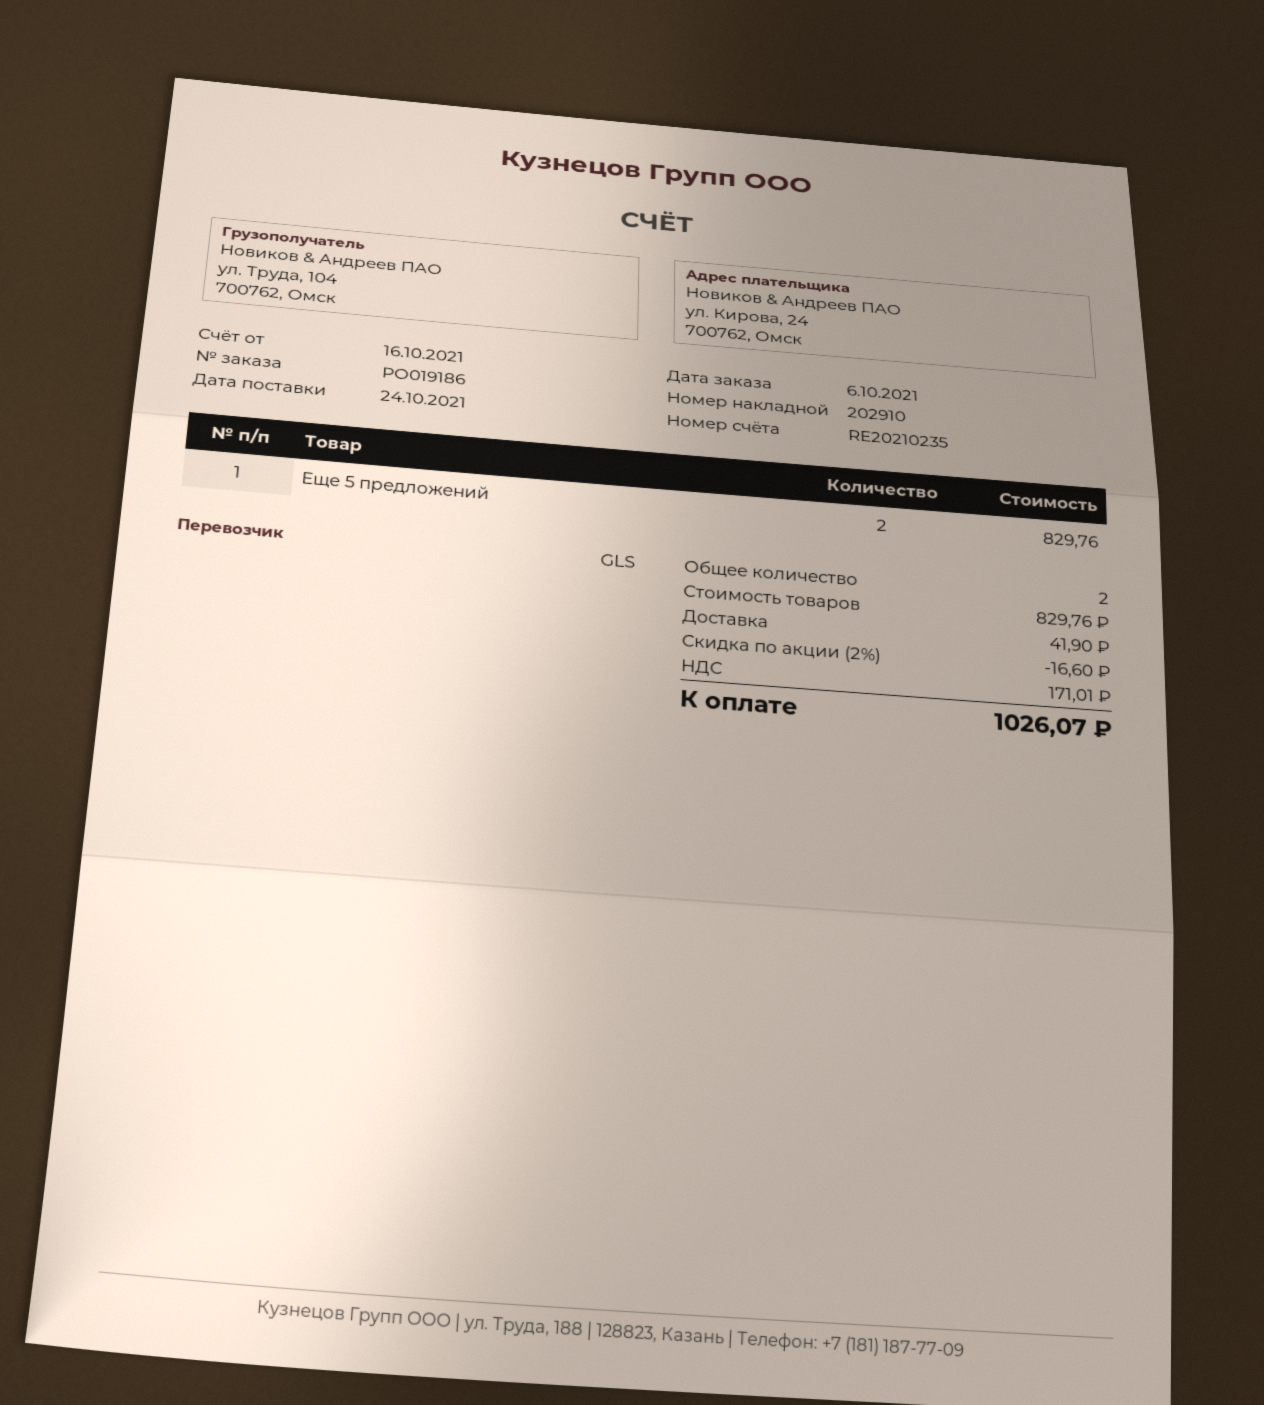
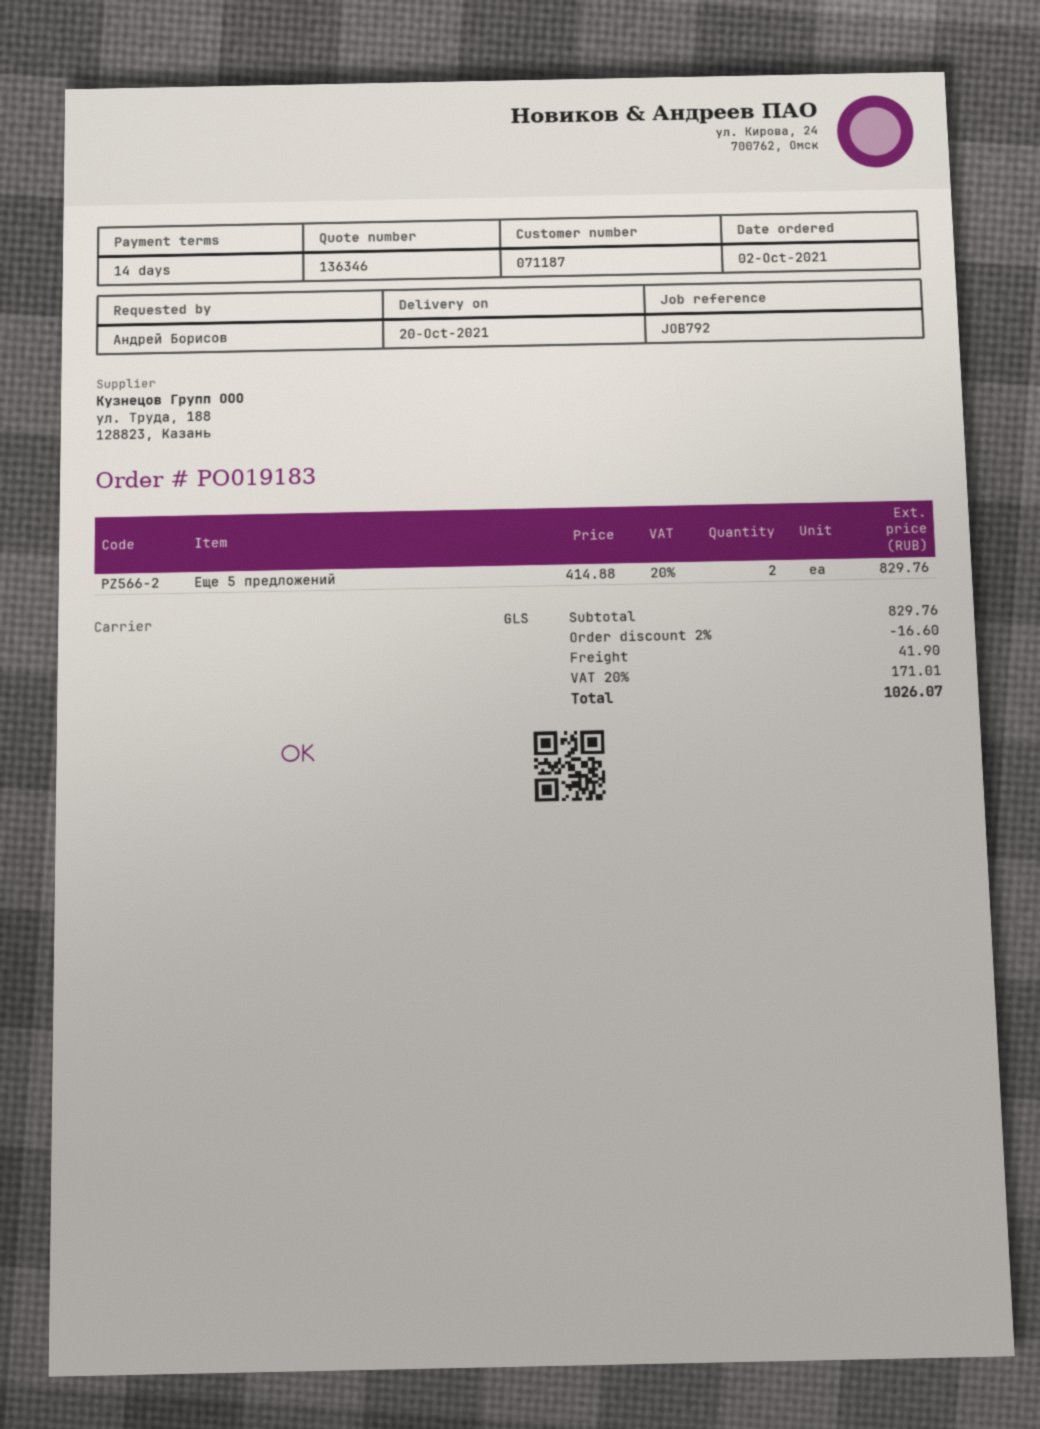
order number: PO019186 -> PO019183
order date: 2021-10-06 -> 2021-10-02
delivery date: 2021-10-24 -> 2021-10-20

